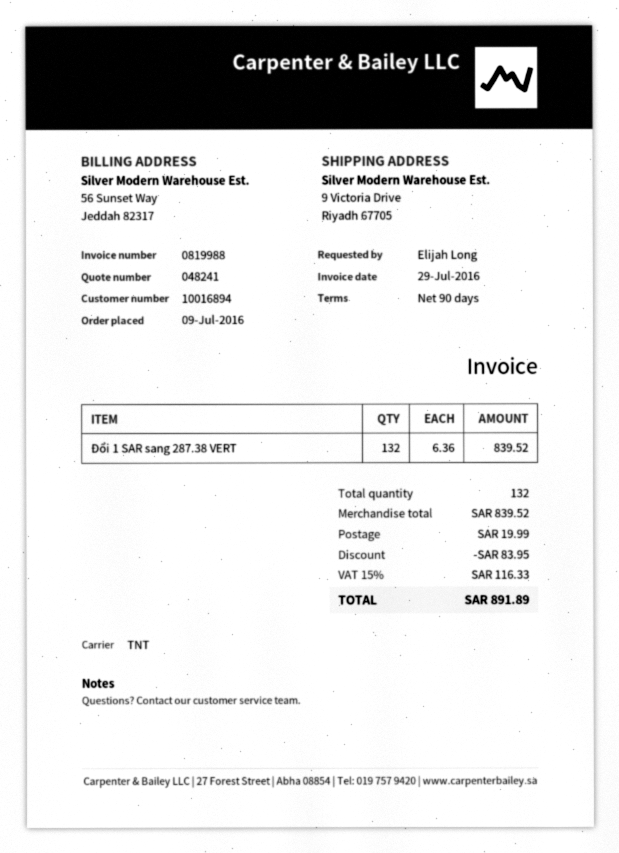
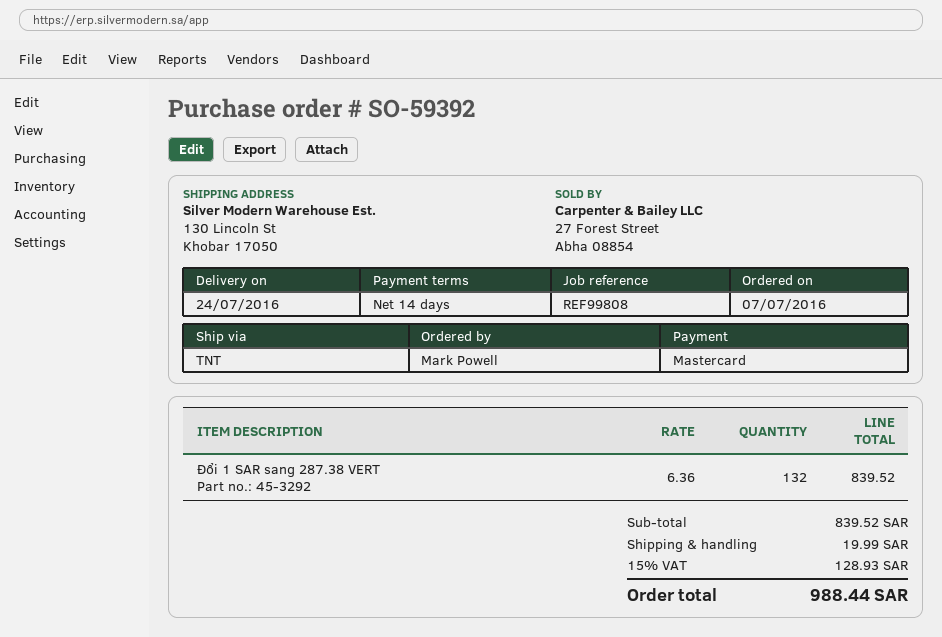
order date: 2016-07-09 -> 2016-07-07
payment terms: 90 days -> 14 days
ordered by: Elijah Long -> Mark Powell
ship to: 9 Victoria Drive, Riyadh 67705 -> 130 Lincoln St, Khobar 17050
discount: 83.95 -> none
tax: 15% = 116.33 -> 15% = 128.93
total: 891.89 -> 988.44

